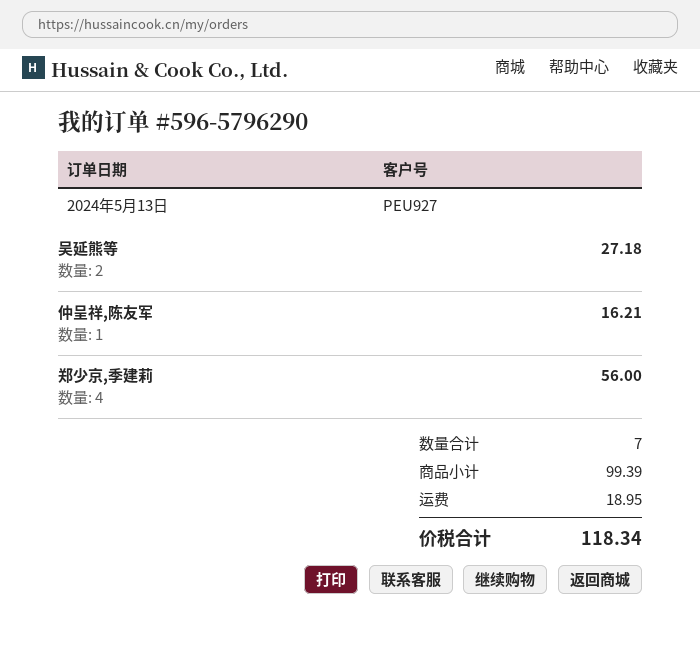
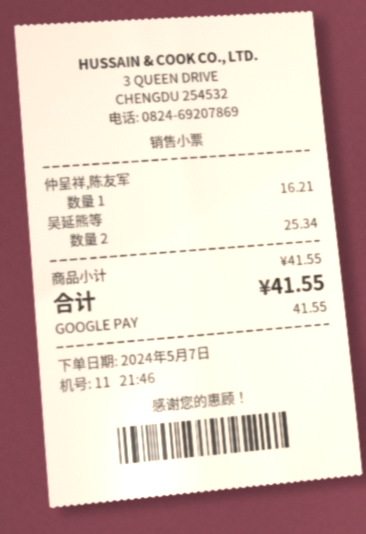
order date: 2024-05-13 -> 2024-05-07
吴延熊等: 2 for 27.18 -> 2 for 25.34
郑少京,季建莉: 4 for 56.00 -> none
subtotal: 99.39 -> 41.55
shipping: 18.95 -> none
total: 118.34 -> 41.55

